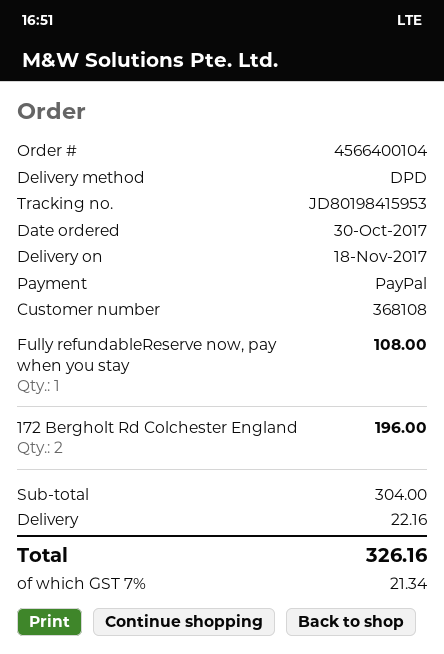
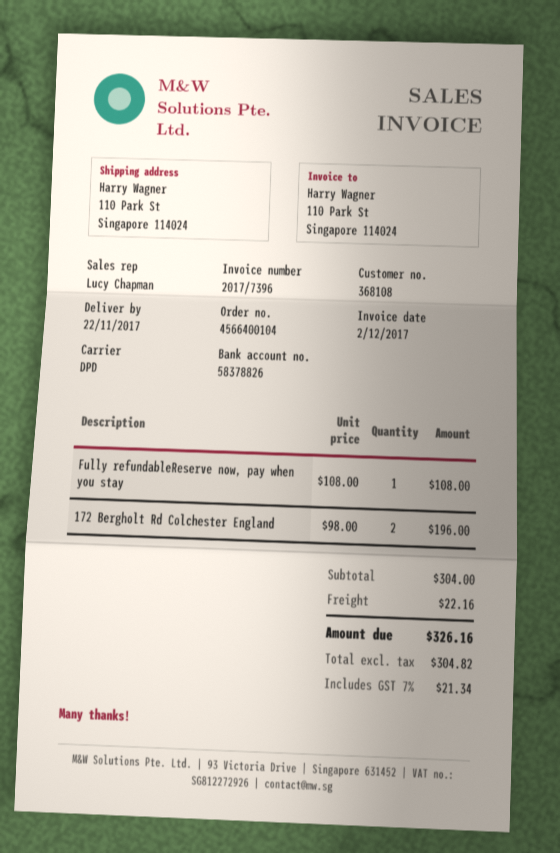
delivery date: 2017-11-18 -> 2017-11-22

